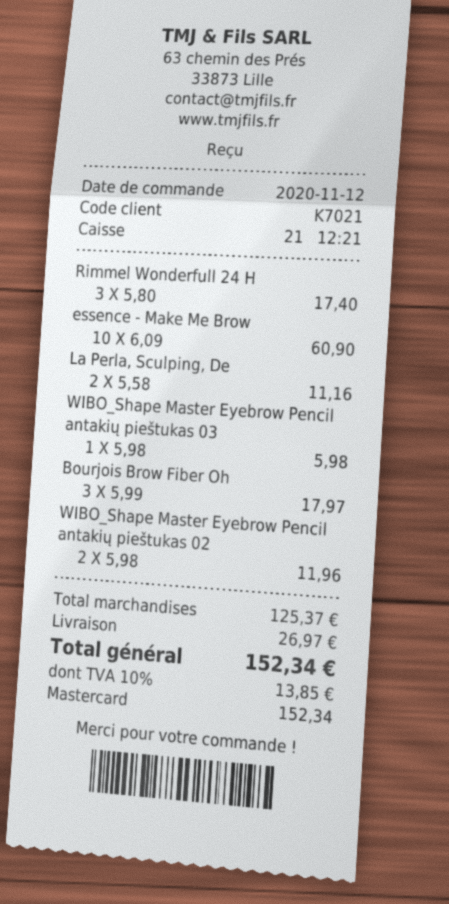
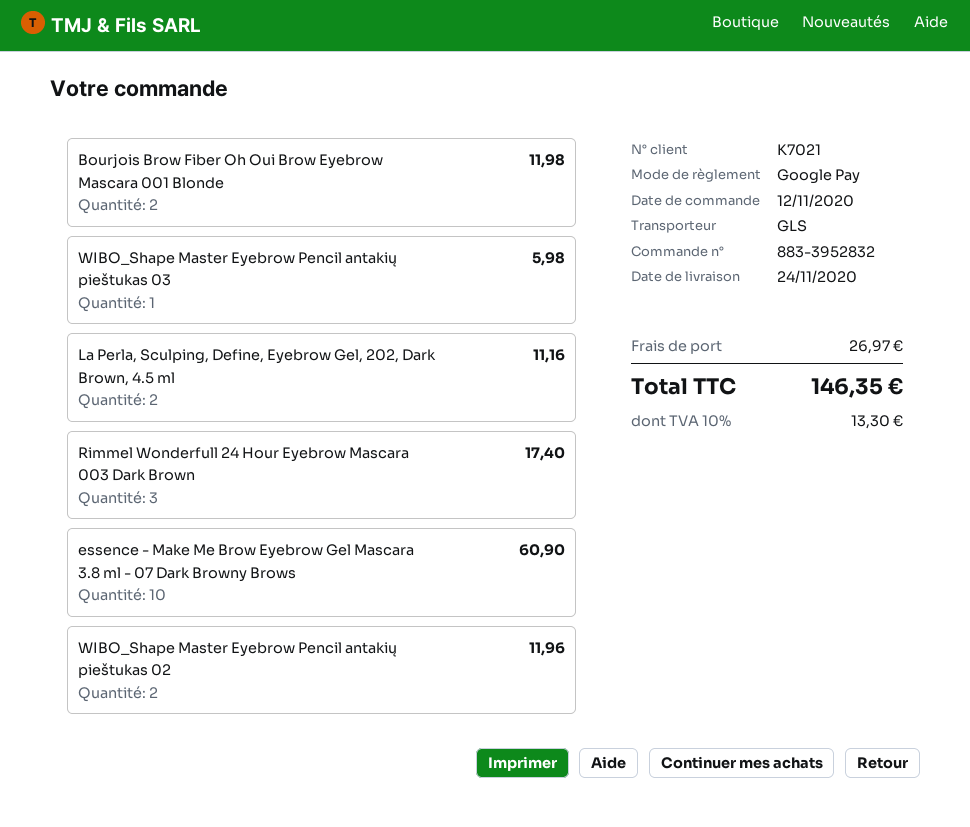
payment method: Mastercard -> Google Pay
Bourjois Brow Fiber Oh: 3 for 17.97 -> 2 for 11.98
tax: 10% = 13.85 -> 10% = 13.30
total: 152.34 -> 146.35

